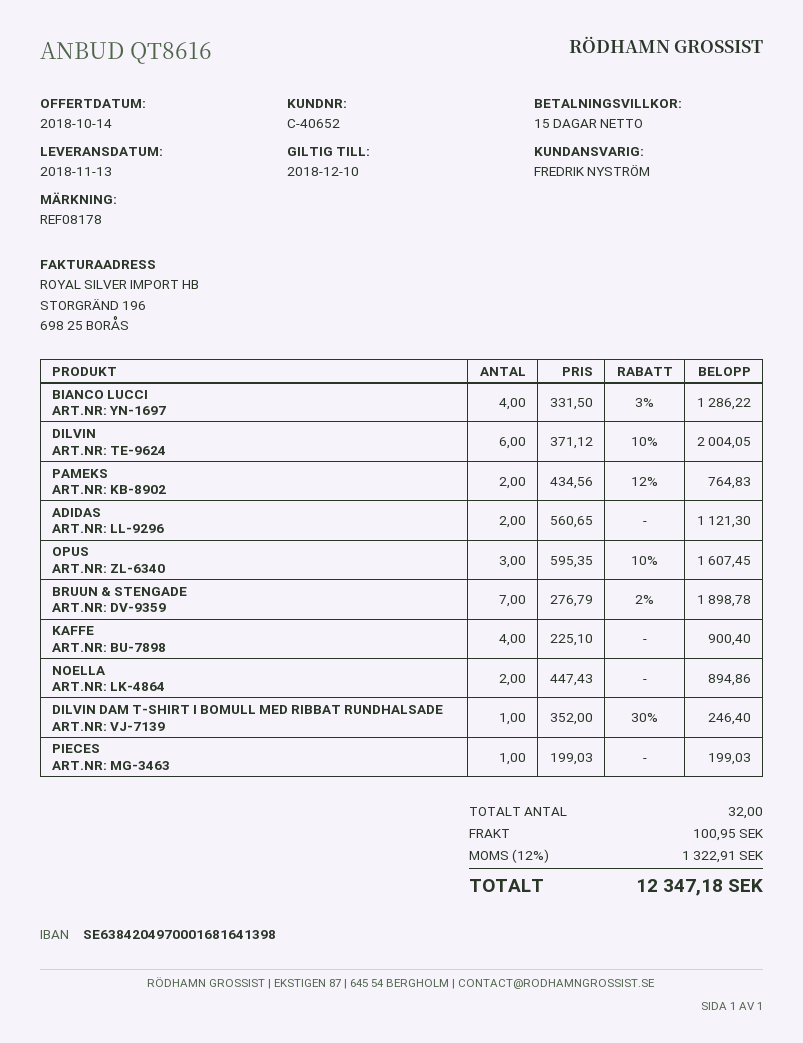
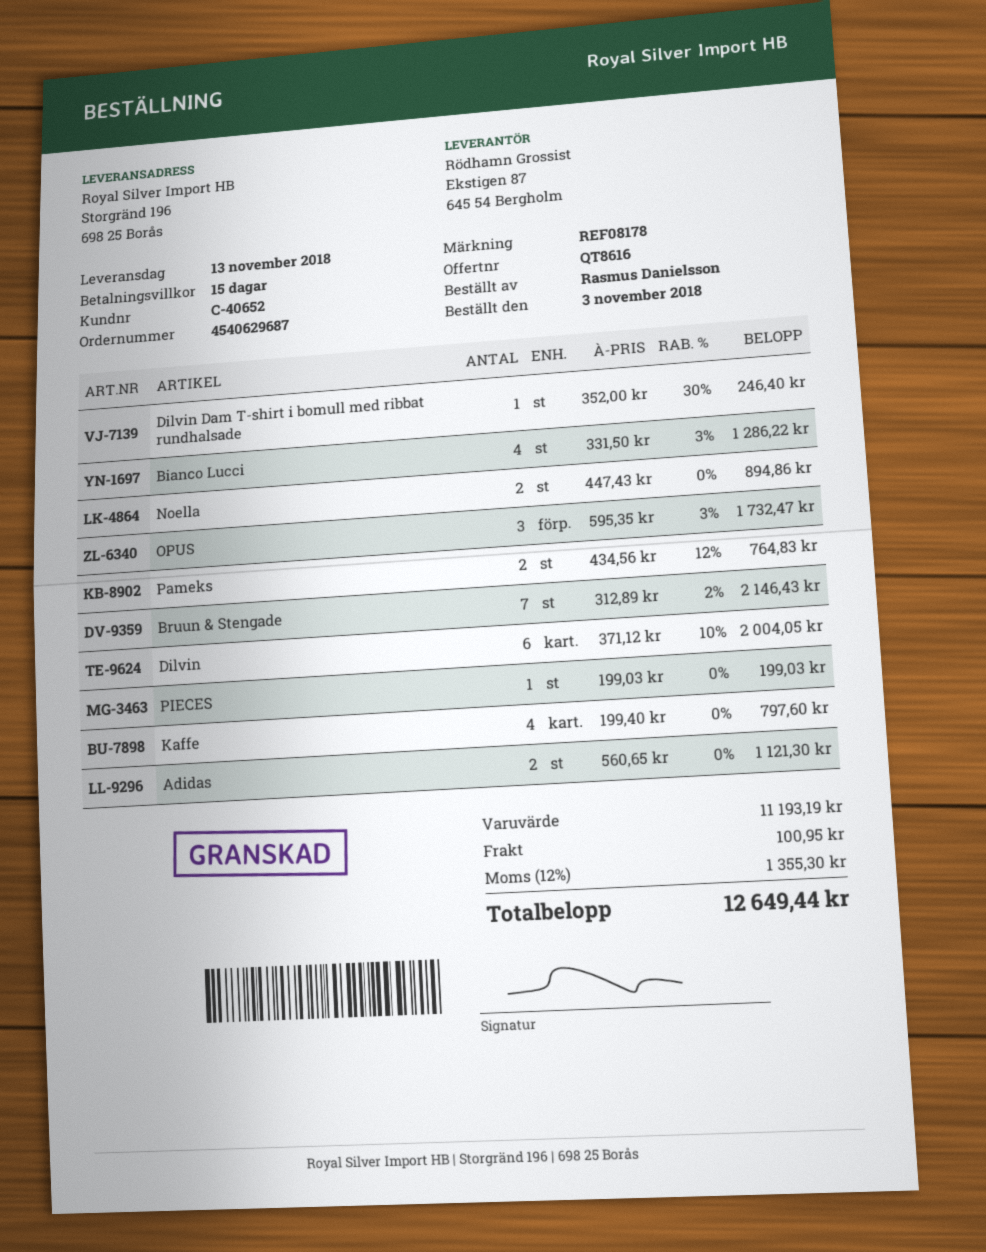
OPUS: 3 x 595.35 - 10% = 1607.45 -> 3 x 595.35 - 3% = 1732.47
BRUUN & STENGADE: 7 x 276.79 - 2% = 1898.78 -> 7 x 312.89 - 2% = 2146.43
KAFFE: 4 x 225.10 = 900.40 -> 4 x 199.40 = 797.60
tax: 12% = 1322.91 -> 12% = 1355.30
total: 12347.18 -> 12649.44

